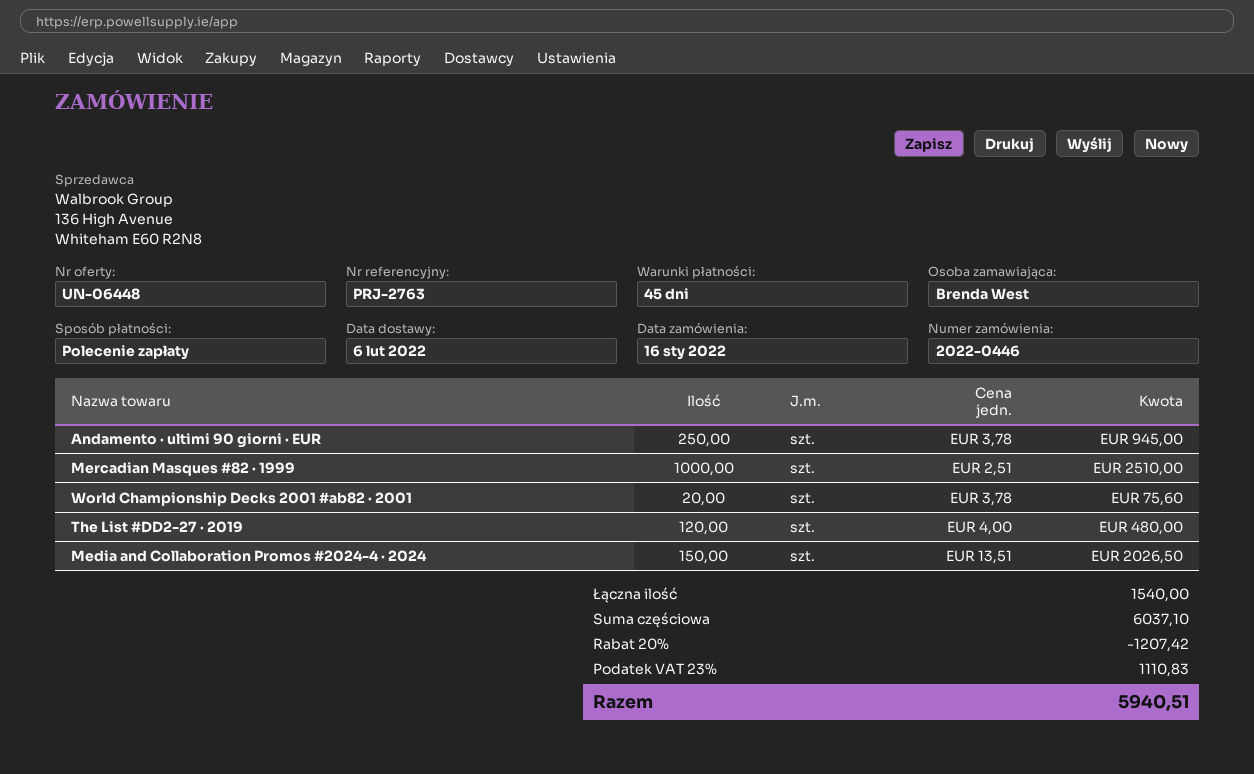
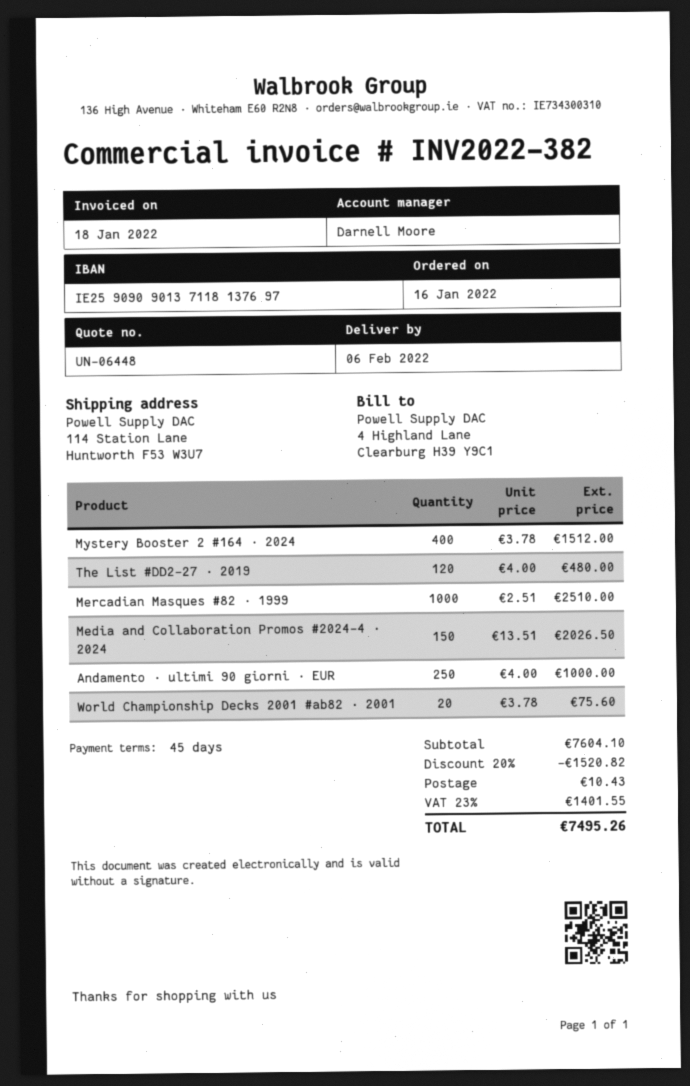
Andamento · ultimi 90 giorni · EUR: 250 x 3.78 = 945.00 -> 250 x 4.00 = 1000.00
Mystery Booster 2 #164 · 2024: none -> 400 x 3.78 = 1512.00
subtotal: 6037.10 -> 7604.10
discount: 20% = 1207.42 -> 20% = 1520.82
shipping: none -> 10.43
tax: 23% = 1110.83 -> 23% = 1401.55
total: 5940.51 -> 7495.26

